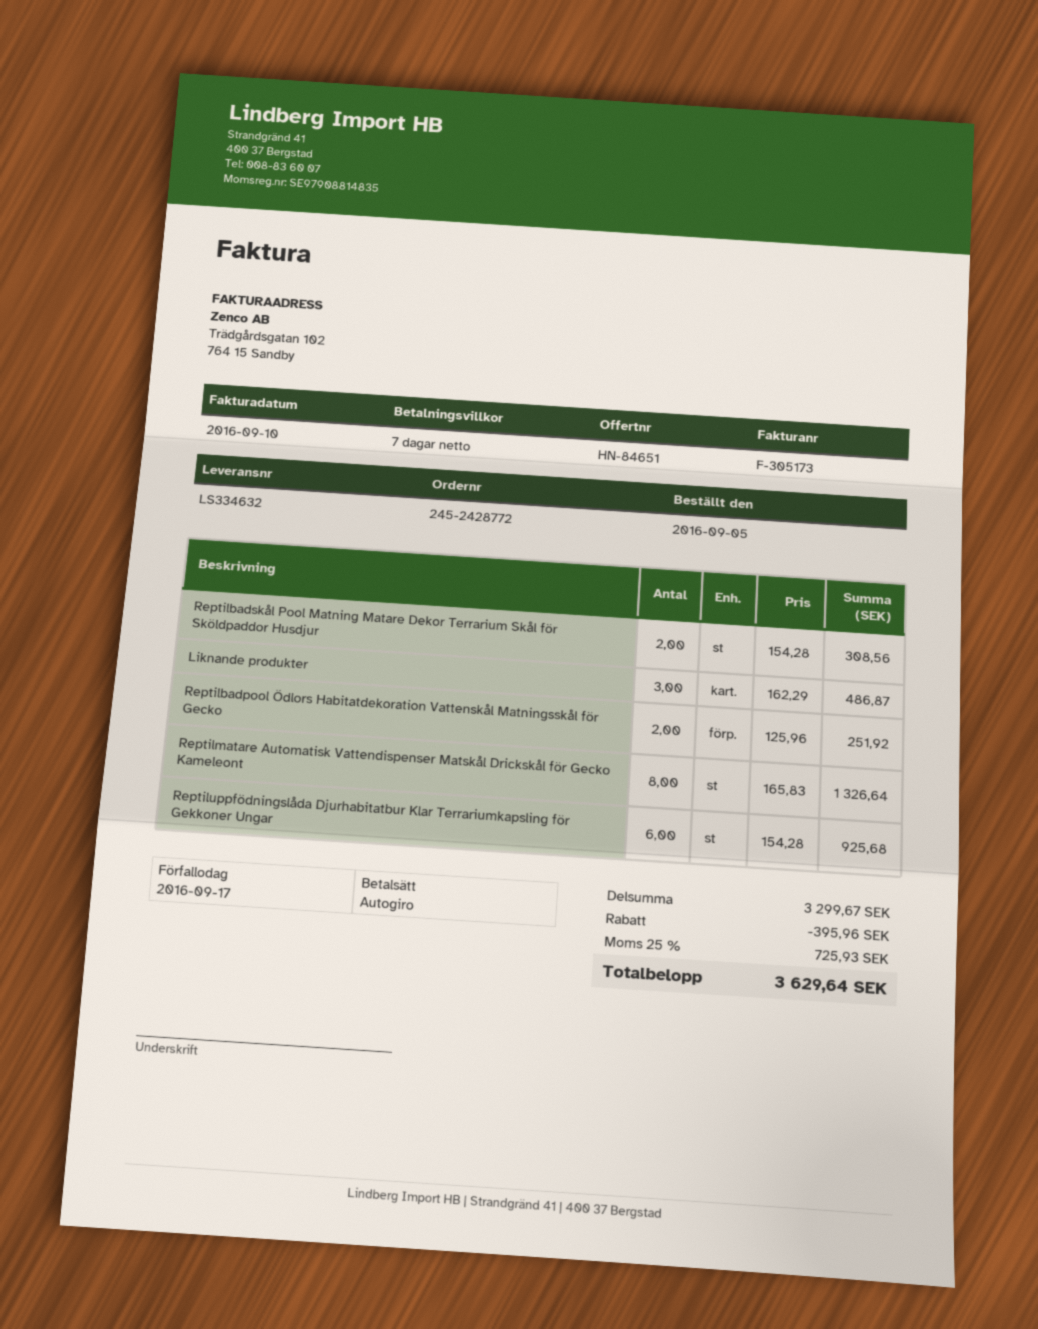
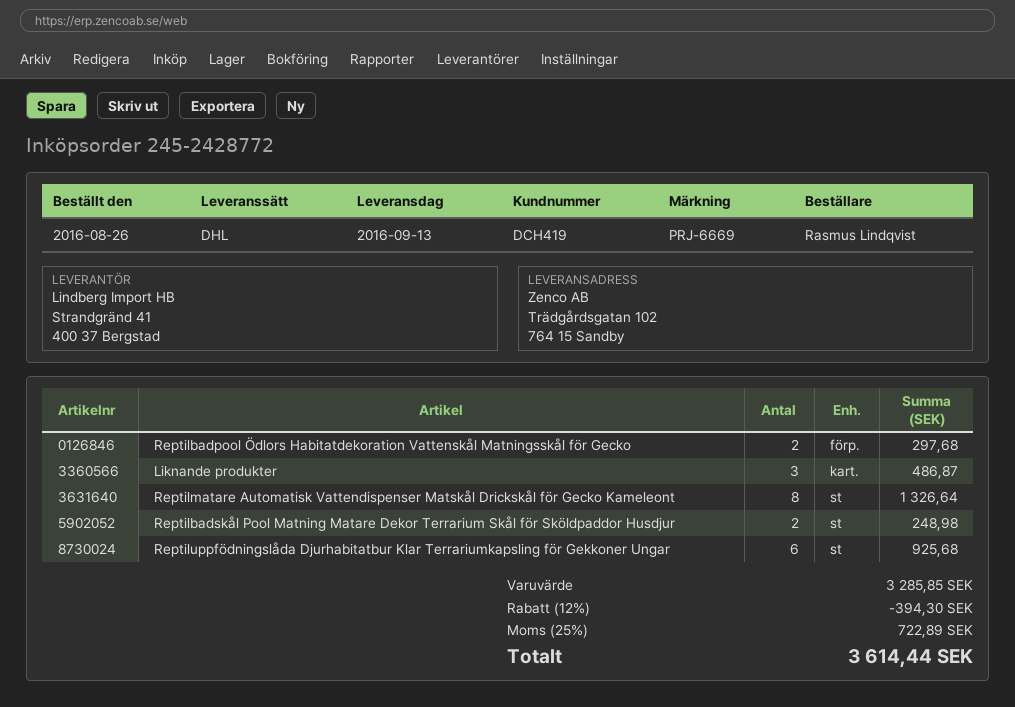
order date: 2016-09-05 -> 2016-08-26
Reptilbadskål Pool Matning Matare Dekor Terrarium Skål för Sköldpaddor Husdjur: 2 for 308.56 -> 2 for 248.98
Reptilbadpool Ödlors Habitatdekoration Vattenskål Matningsskål för Gecko: 2 for 251.92 -> 2 for 297.68
subtotal: 3299.67 -> 3285.85
discount: 395.96 -> 394.30
tax: 25% = 725.93 -> 25% = 722.89
total: 3629.64 -> 3614.44

